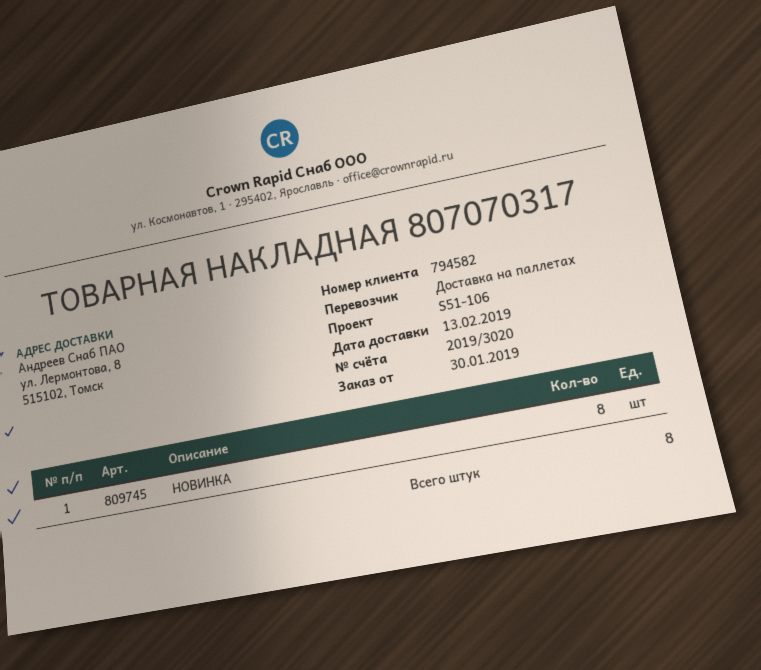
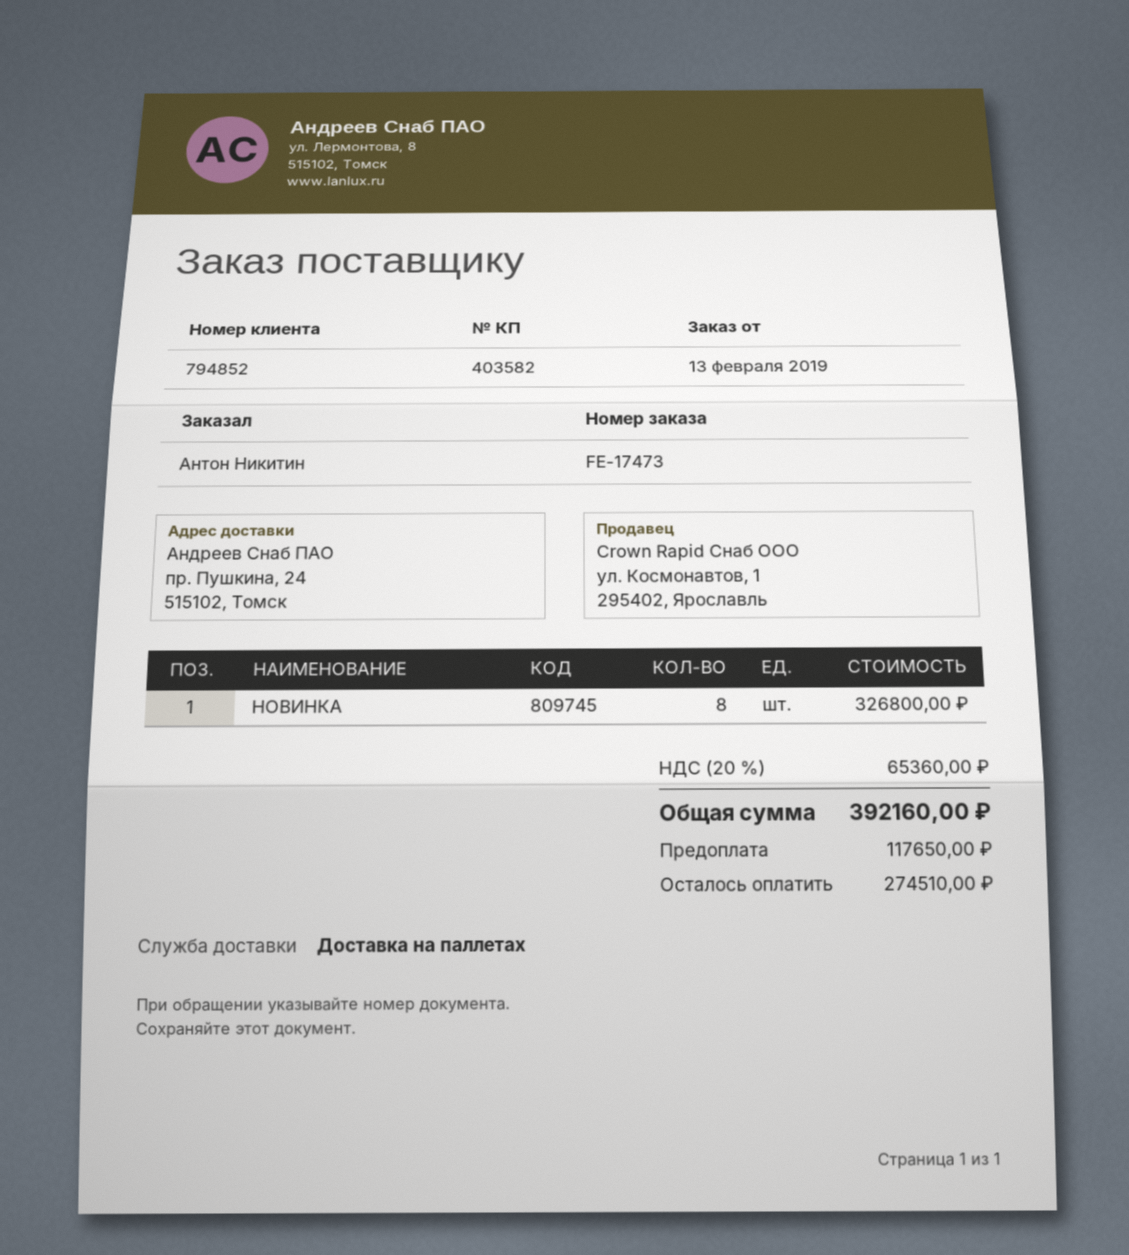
order date: 2019-01-30 -> 2019-02-13
customer number: 794582 -> 794852
ship to: ул. Лермонтова, 8, 515102, Томск -> пр. Пушкина, 24, 515102, Томск

